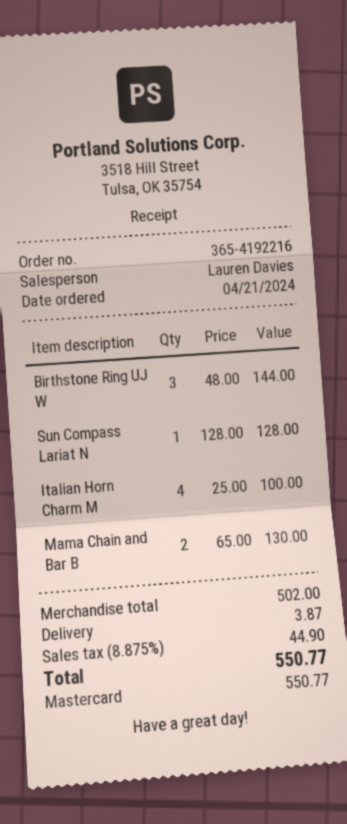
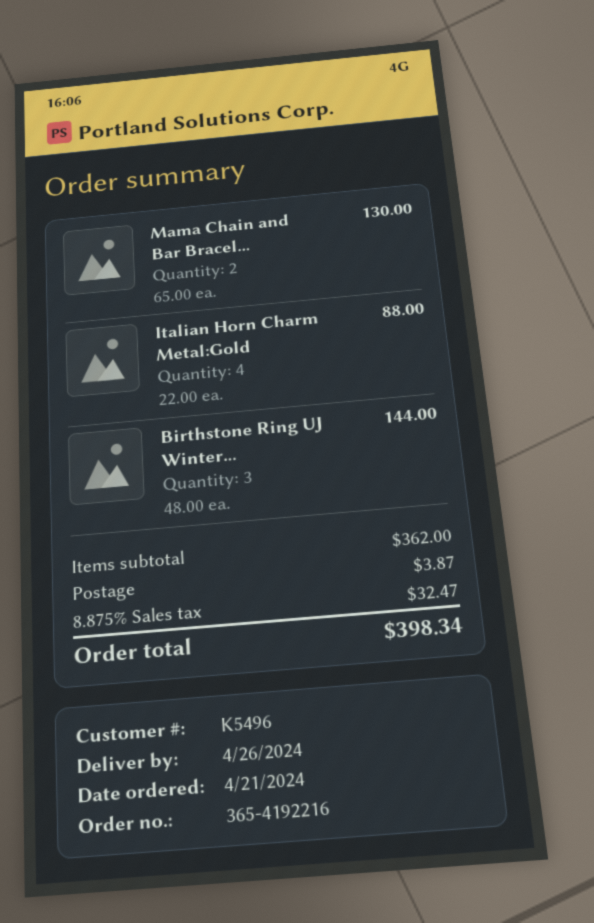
Sun Compass Lariat N: 1 x 128.00 = 128.00 -> none
Italian Horn Charm M: 4 x 25.00 = 100.00 -> 4 x 22.00 = 88.00
subtotal: 502.00 -> 362.00
tax: 8.875% = 44.90 -> 8.875% = 32.47
total: 550.77 -> 398.34

